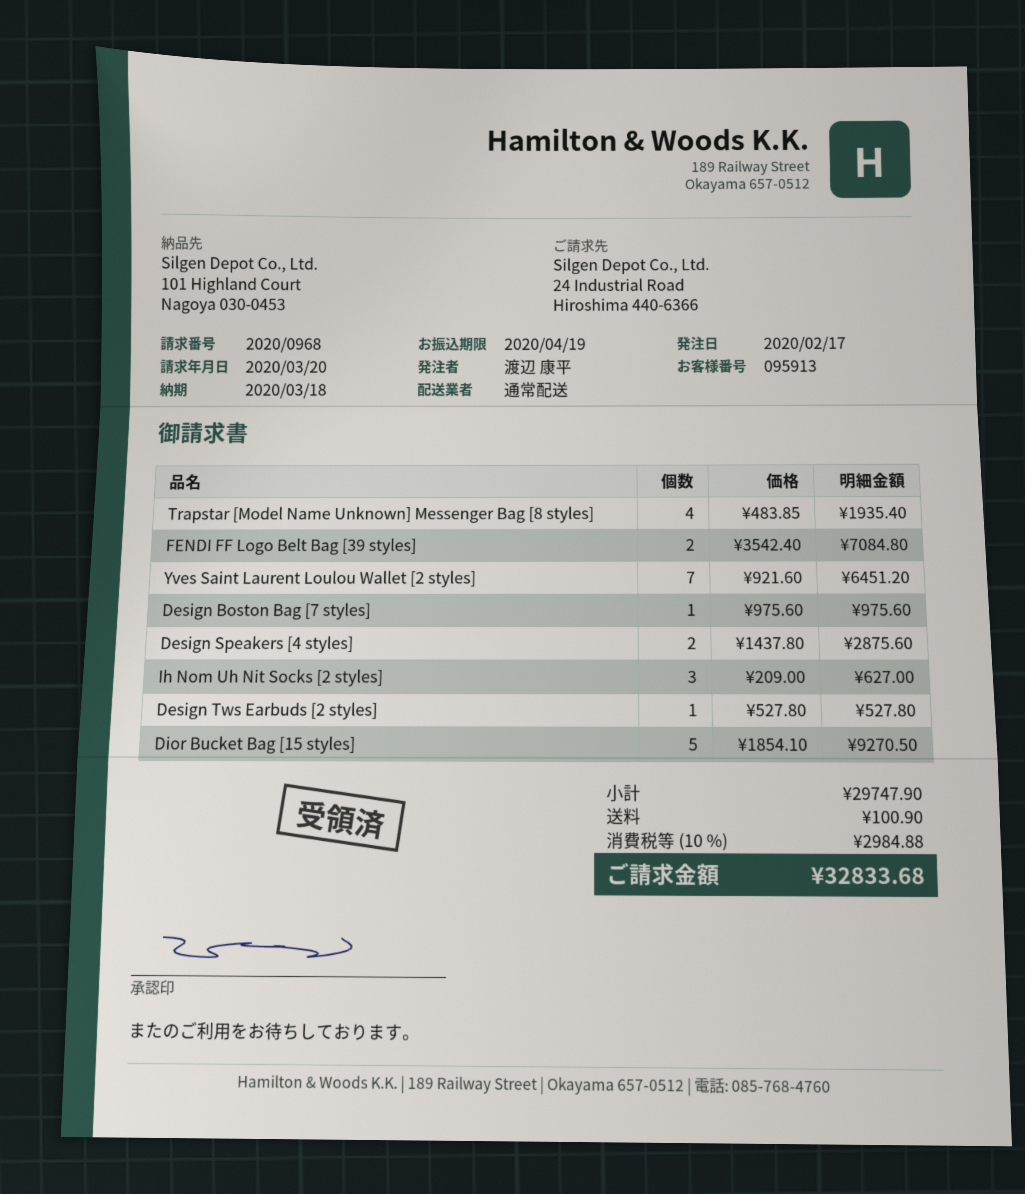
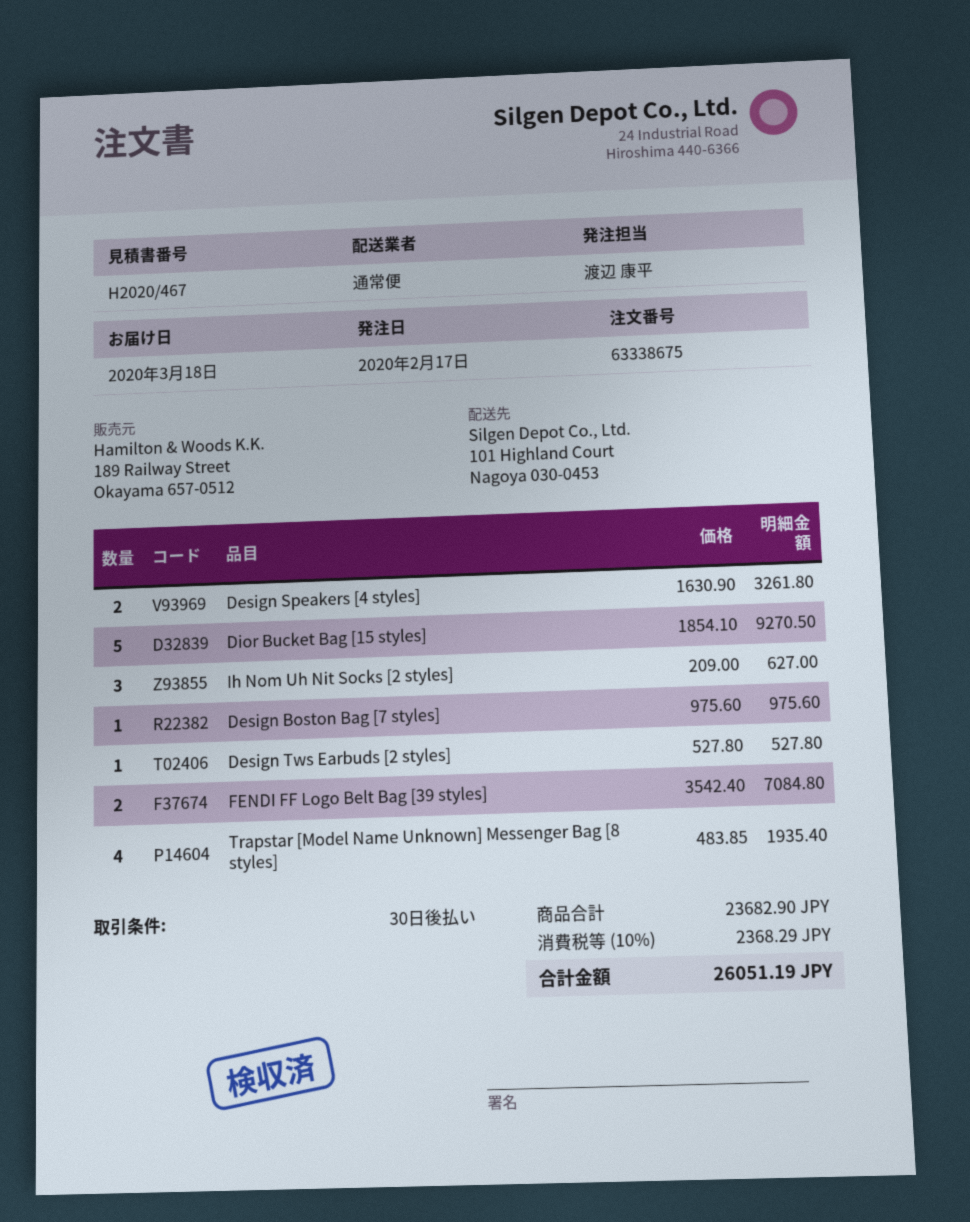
Yves Saint Laurent Loulou Wallet [2 styles]: 7 x 921.60 = 6451.20 -> none
Design Speakers [4 styles]: 2 x 1437.80 = 2875.60 -> 2 x 1630.90 = 3261.80
subtotal: 29747.90 -> 23682.90
shipping: 100.90 -> none
tax: 10% = 2984.88 -> 10% = 2368.29
total: 32833.68 -> 26051.19

